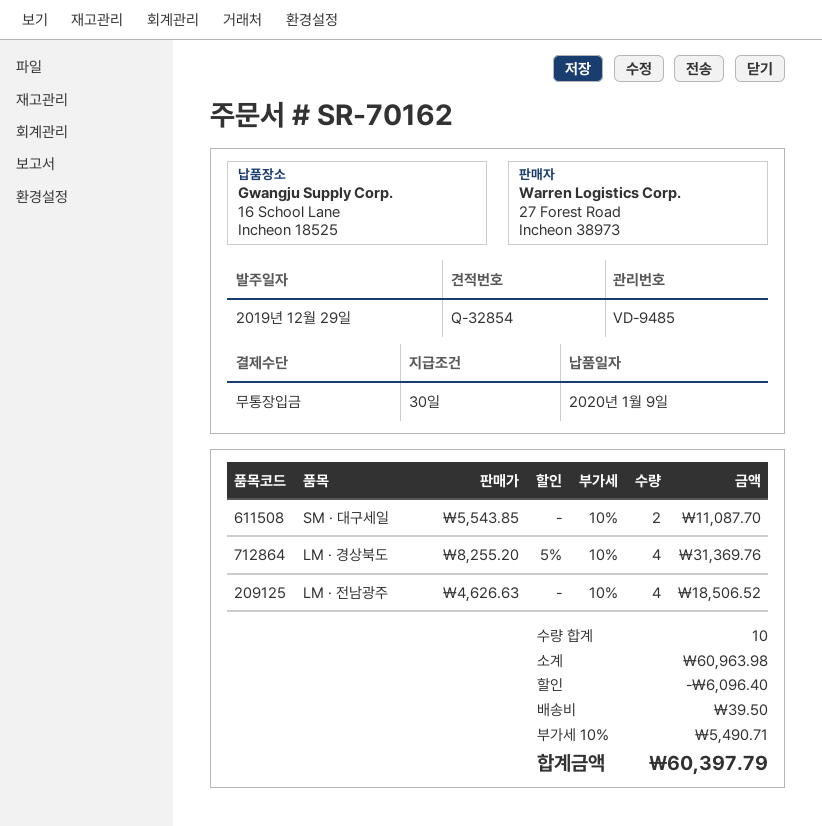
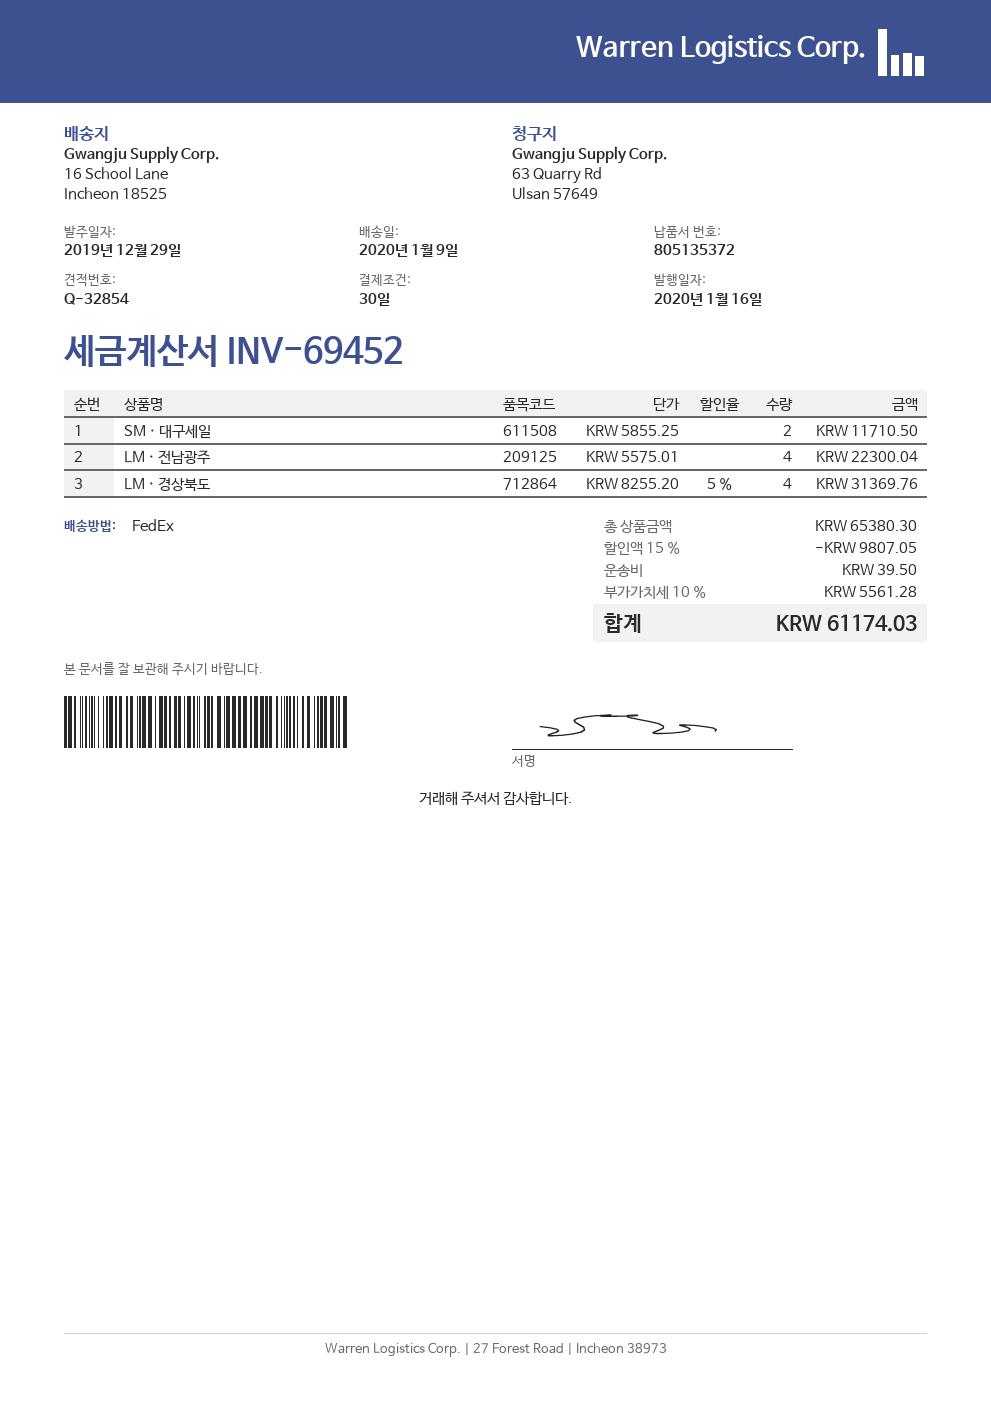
SM · 대구세일: 2 x 5543.85 = 11087.70 -> 2 x 5855.25 = 11710.50
LM · 전남광주: 4 x 4626.63 = 18506.52 -> 4 x 5575.01 = 22300.04
subtotal: 60963.98 -> 65380.30
discount: 6096.40 -> 9807.05
tax: 10% = 5490.71 -> 10% = 5561.28
total: 60397.79 -> 61174.03

